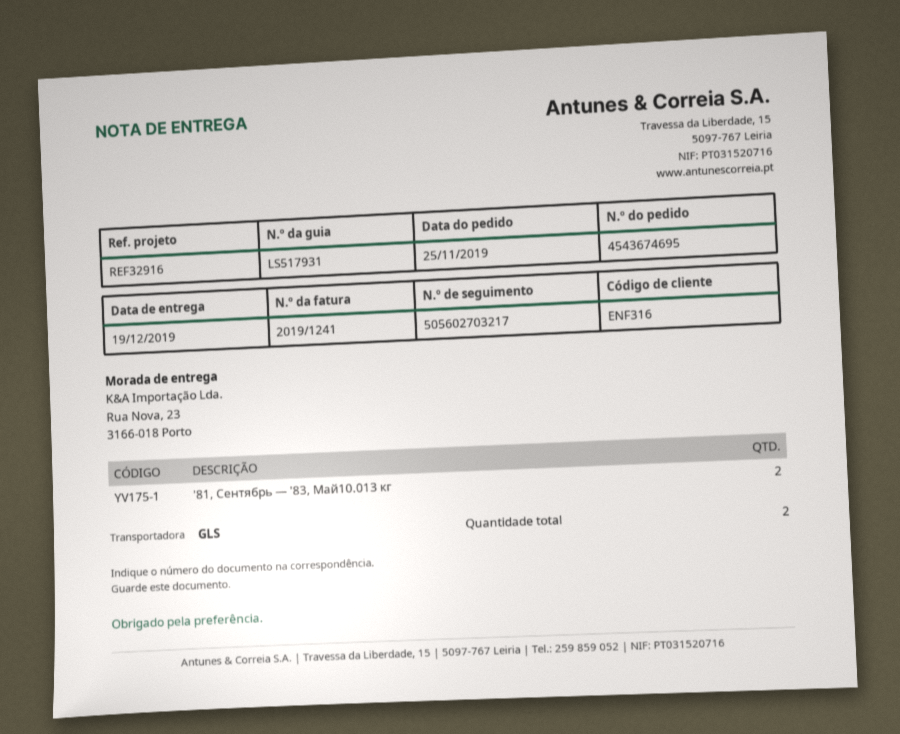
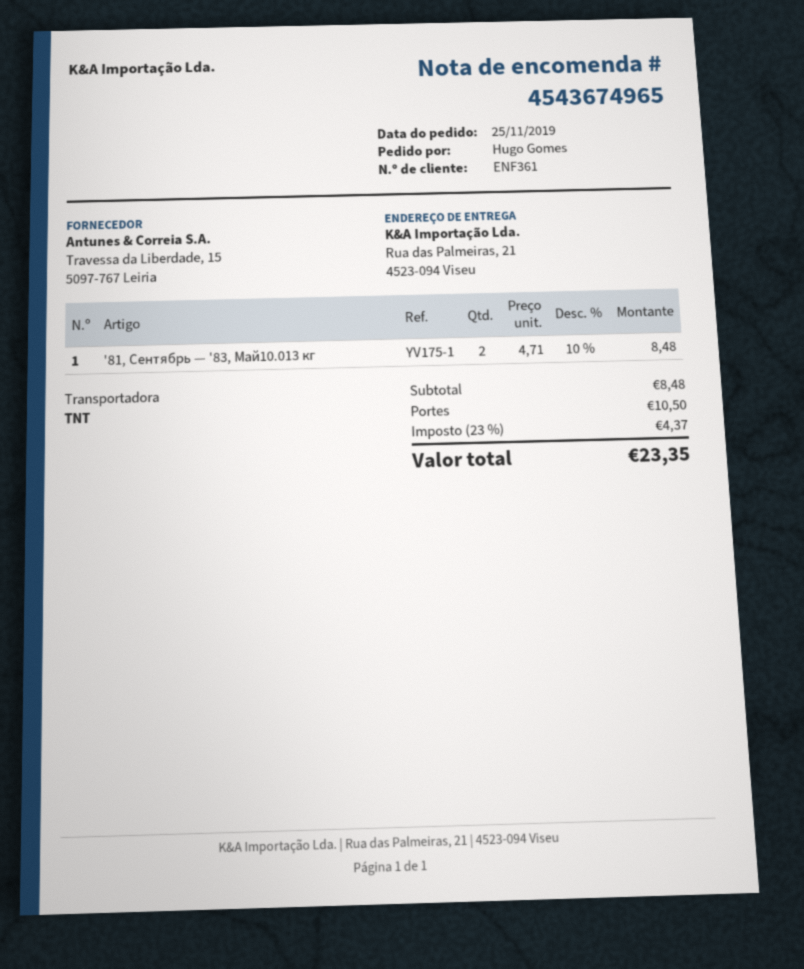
order number: 4543674695 -> 4543674965
customer number: ENF316 -> ENF361
shipping method: GLS -> TNT
ship to: Rua Nova, 23, 3166-018 Porto -> Rua das Palmeiras, 21, 4523-094 Viseu

